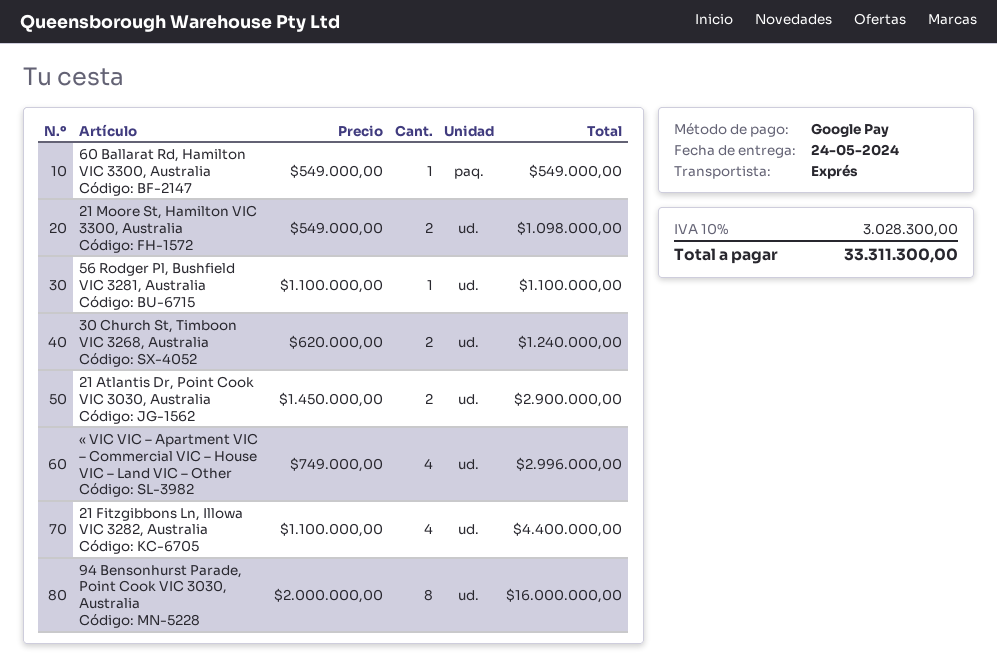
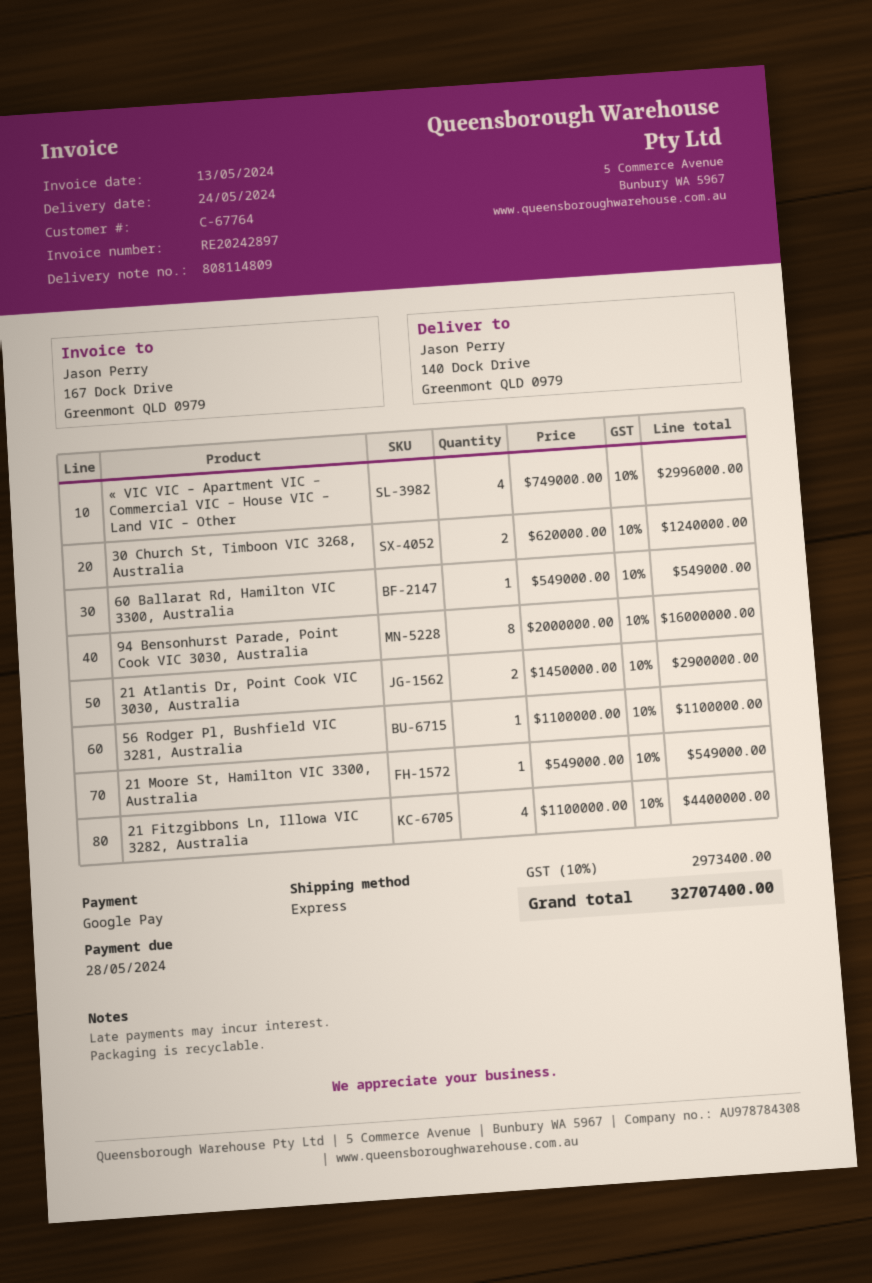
21 Moore St, Hamilton VIC 3300, Australia: 2 x 549000.00 = 1098000.00 -> 1 x 549000.00 = 549000.00
tax: 10% = 3028300.00 -> 10% = 2973400.00
total: 33311300.00 -> 32707400.00

